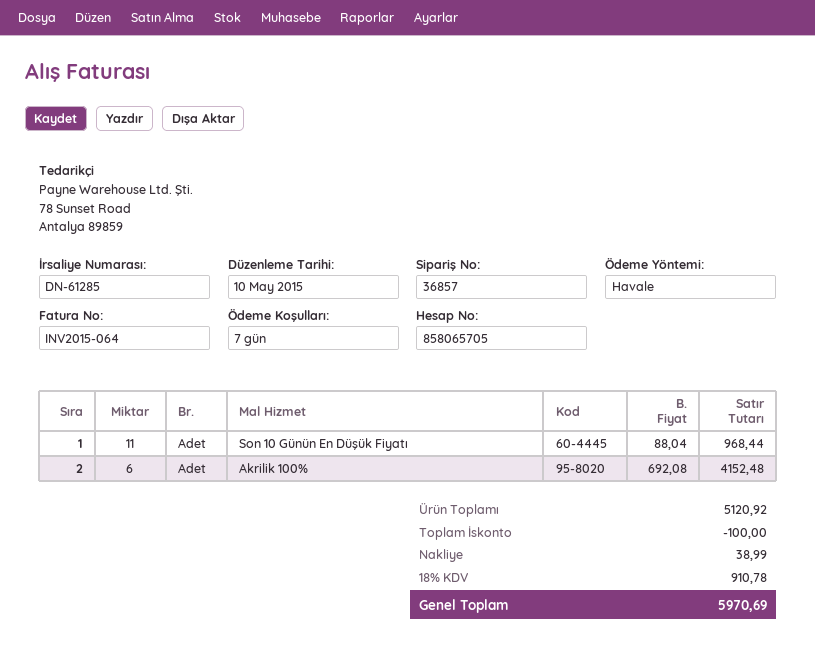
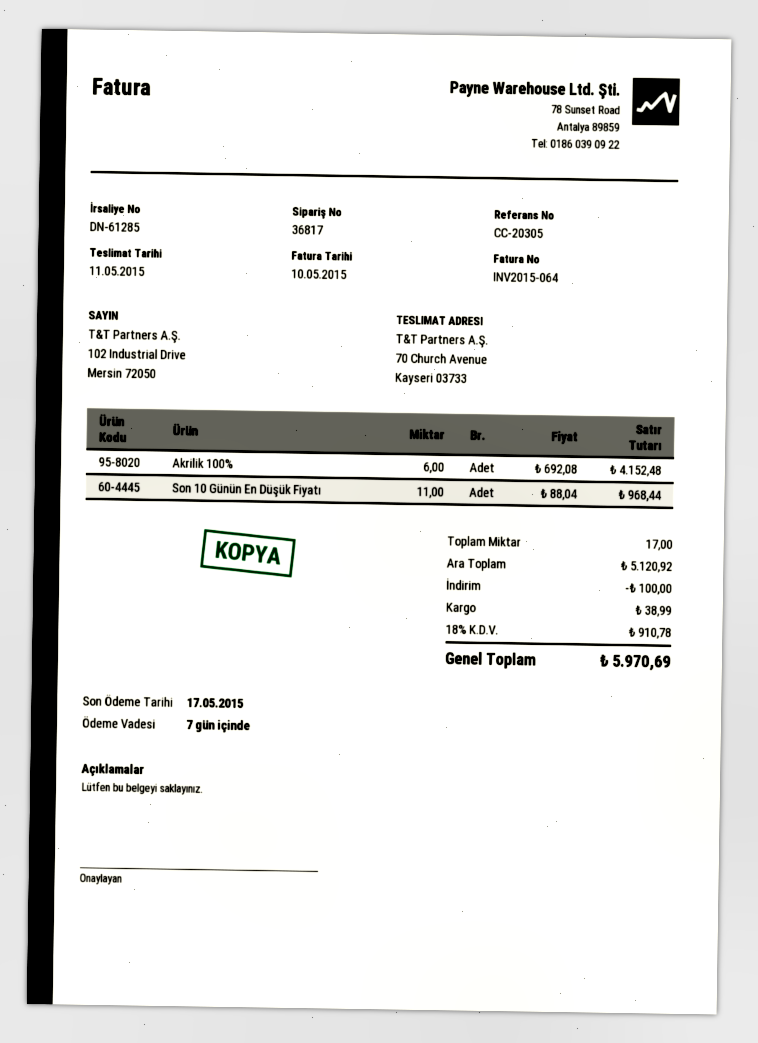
order number: 36857 -> 36817

